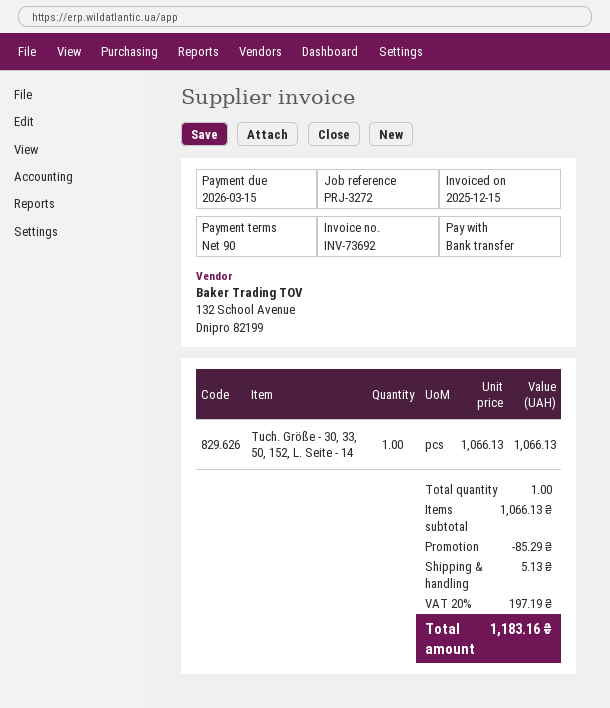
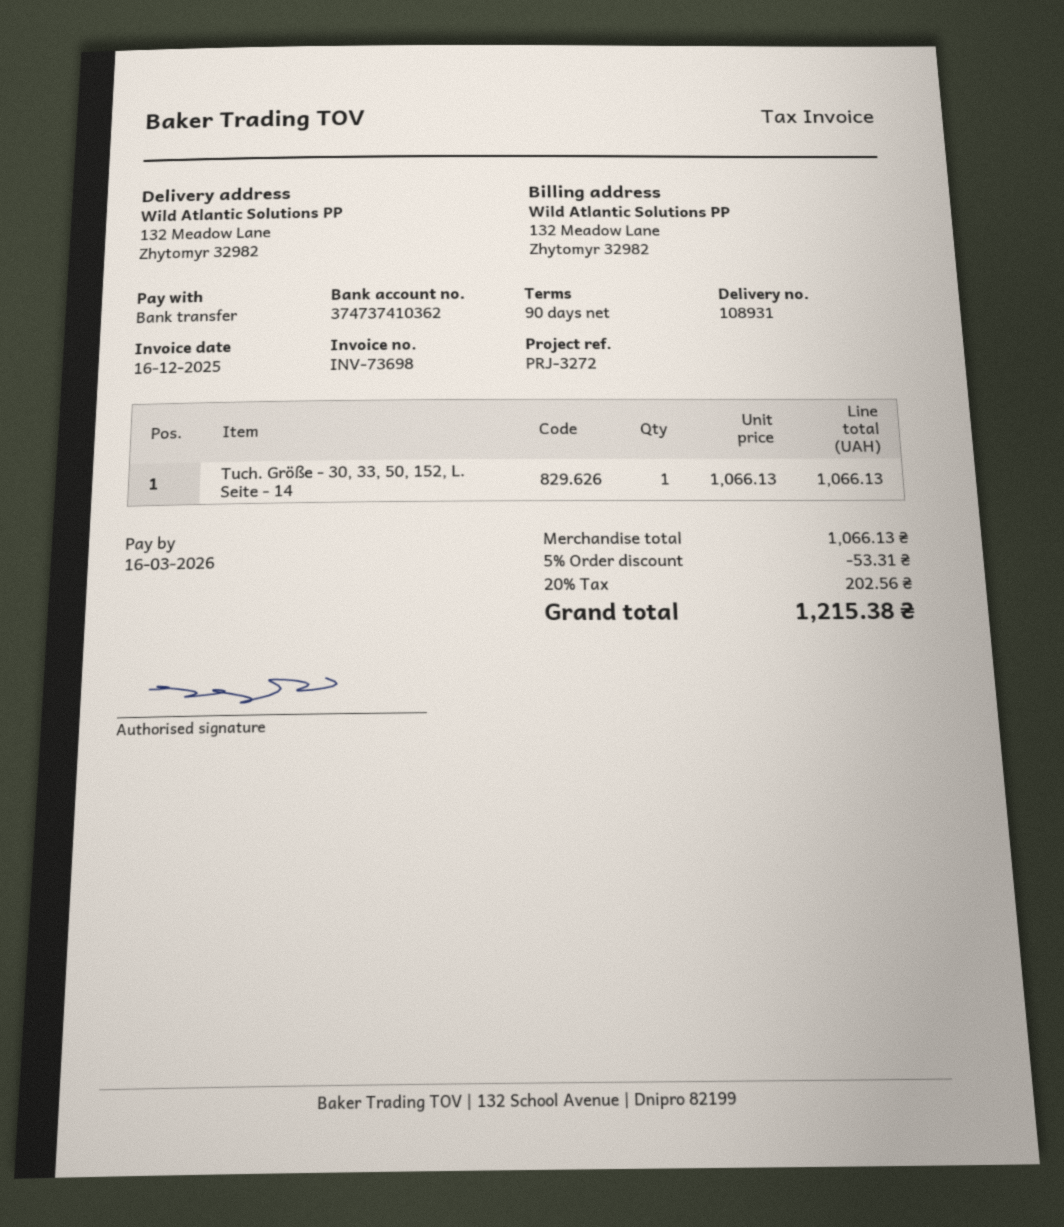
invoice number: INV-73692 -> INV-73698
invoice date: 2025-12-15 -> 2025-12-16
due date: 2026-03-15 -> 2026-03-16
discount: 85.29 -> 53.31
shipping: 5.13 -> none
tax: 20% = 197.19 -> 20% = 202.56
total: 1183.16 -> 1215.38

